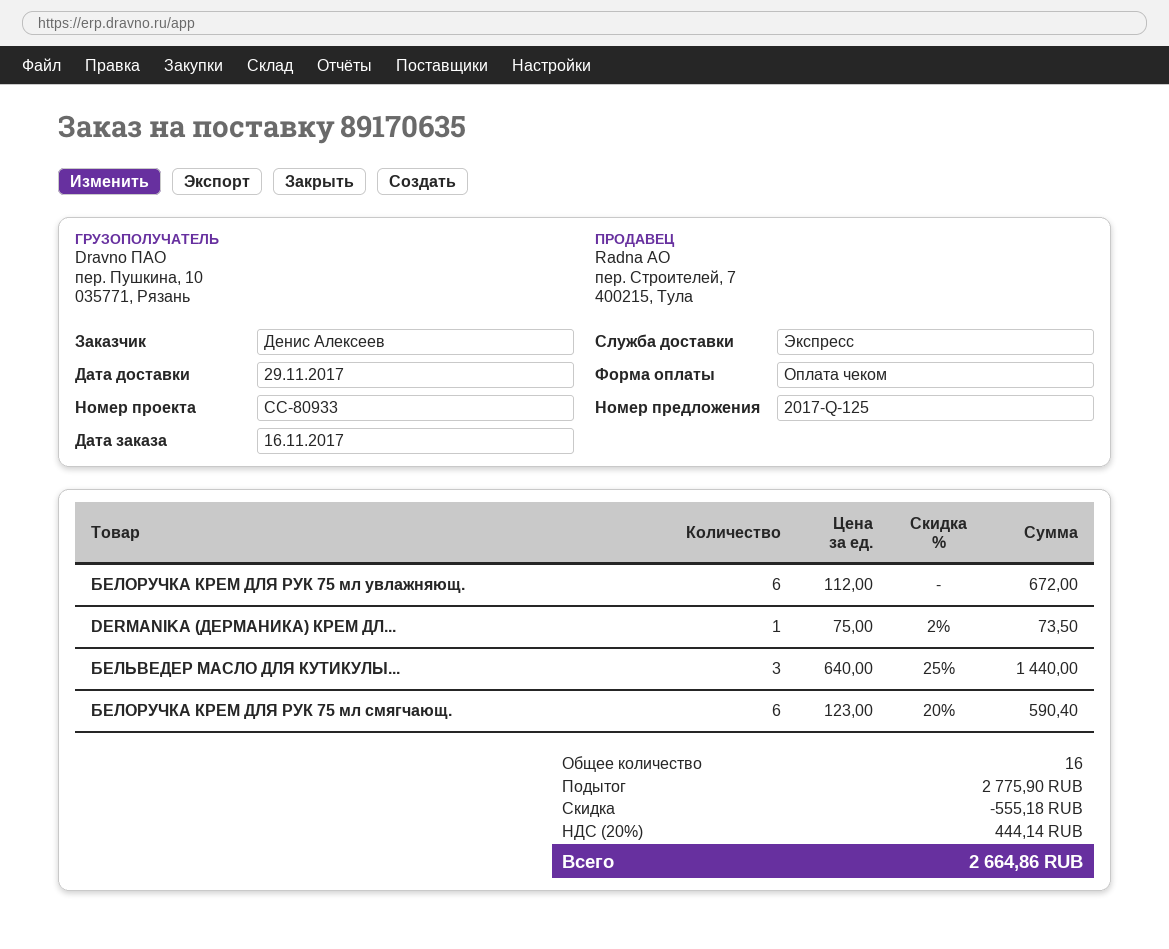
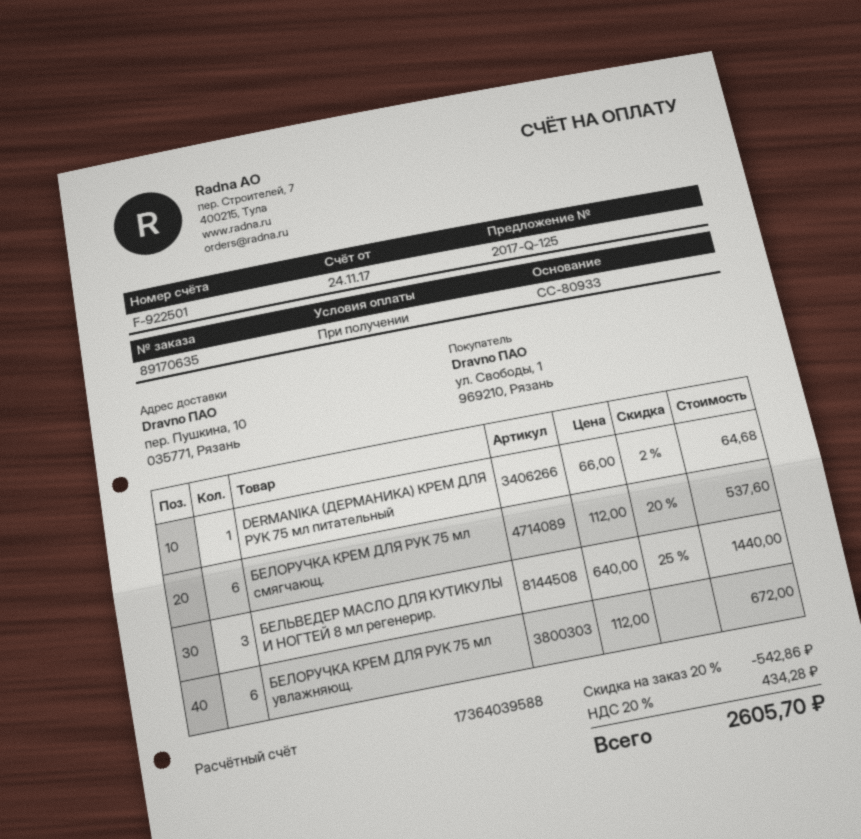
DERMANIKA (ДЕРМАНИКА) КРЕМ ДЛ...: 1 x 75.00 - 2% = 73.50 -> 1 x 66.00 - 2% = 64.68
БЕЛОРУЧКА КРЕМ ДЛЯ РУК 75 мл смягчающ.: 6 x 123.00 - 20% = 590.40 -> 6 x 112.00 - 20% = 537.60
discount: 555.18 -> 542.86
tax: 20% = 444.14 -> 20% = 434.28
total: 2664.86 -> 2605.70

